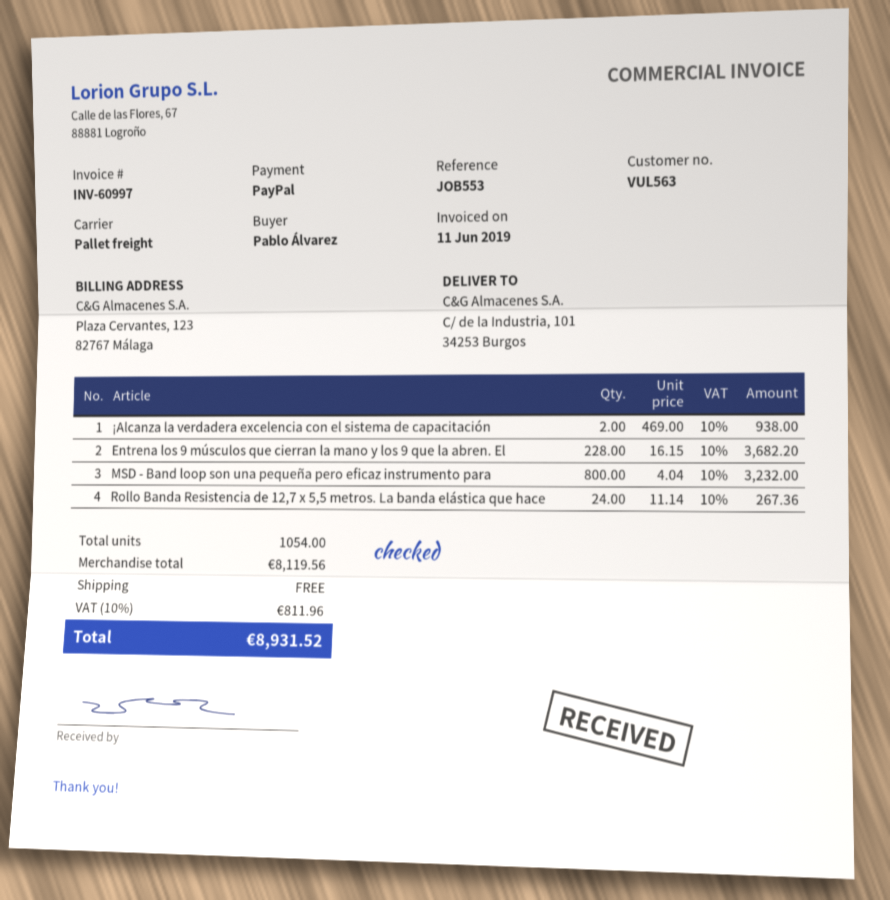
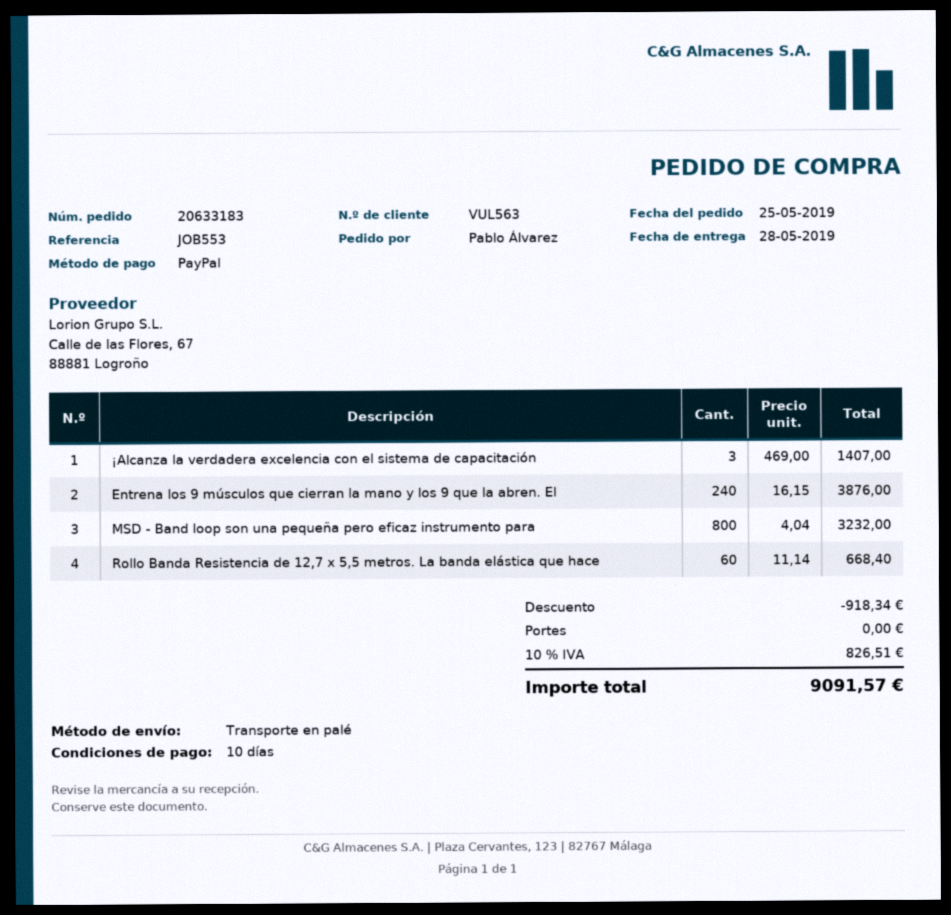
¡Alcanza la verdadera excelencia con el sistema de capacitación: 2 x 469.00 = 938.00 -> 3 x 469.00 = 1407.00
Entrena los 9 músculos que cierran la mano y los 9 que la abren. El: 228 x 16.15 = 3682.20 -> 240 x 16.15 = 3876.00
Rollo Banda Resistencia de 12,7 x 5,5 metros. La banda elástica que hace: 24 x 11.14 = 267.36 -> 60 x 11.14 = 668.40
discount: none -> 918.34
tax: 10% = 811.96 -> 10% = 826.51
total: 8931.52 -> 9091.57

